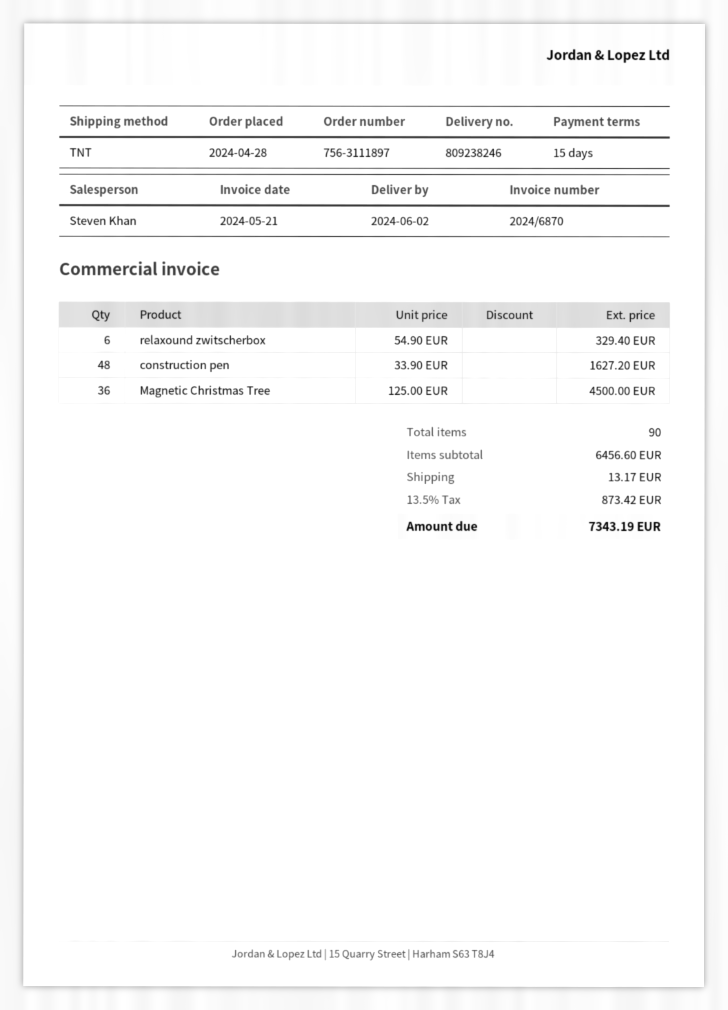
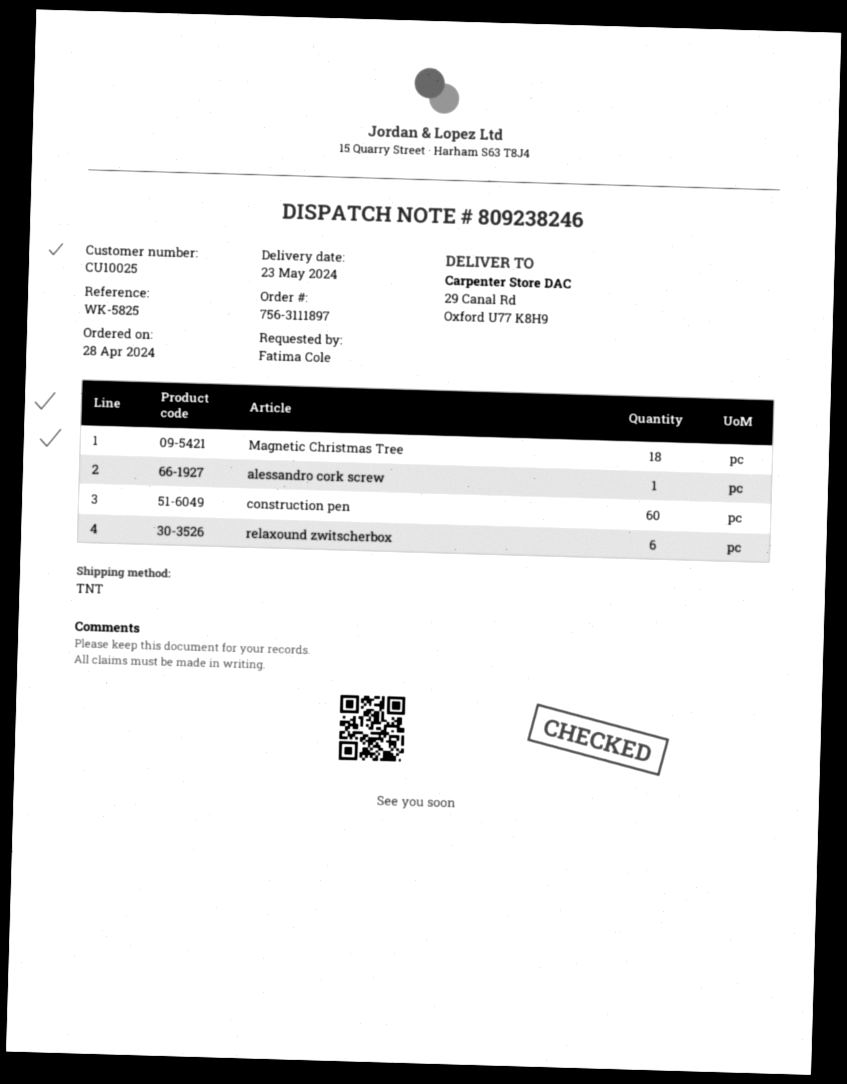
delivery date: 2024-06-02 -> 2024-05-23
construction pen: 48 -> 60
Magnetic Christmas Tree: 36 -> 18
alessandro cork screw: none -> 1

